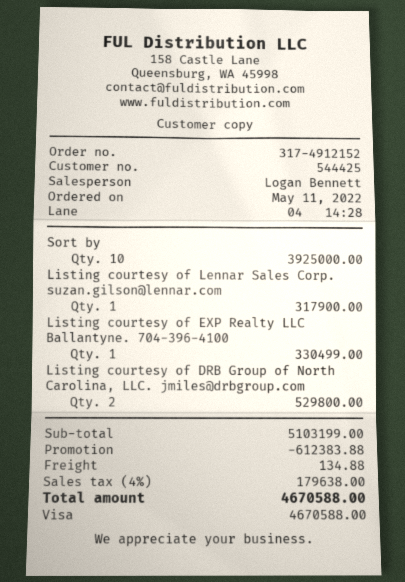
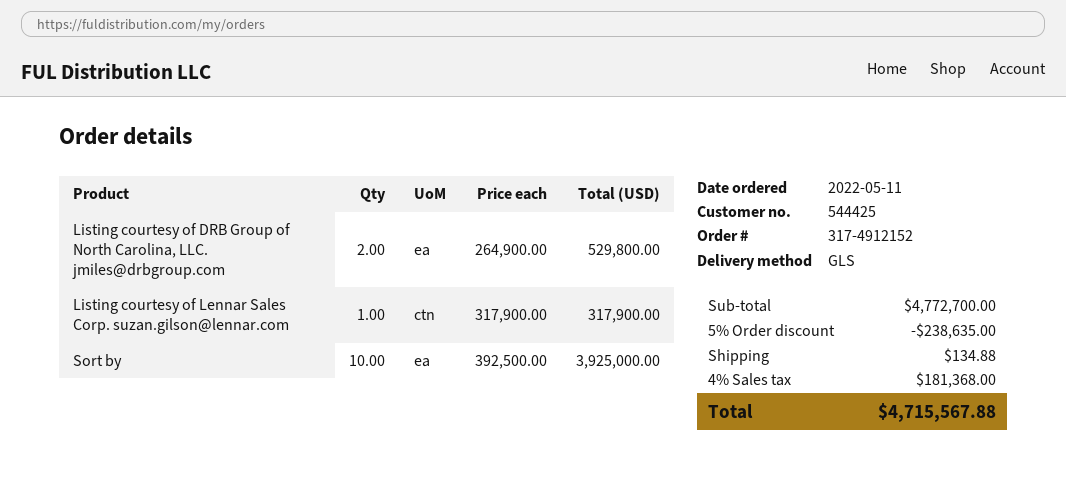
Listing courtesy of EXP Realty LLC Ballantyne. 704-396-4100: 1 for 330499.00 -> none
subtotal: 5103199.00 -> 4772700.00
discount: 612383.88 -> 238635.00
tax: 4% = 179638.00 -> 4% = 181368.00
total: 4670588.00 -> 4715567.88

